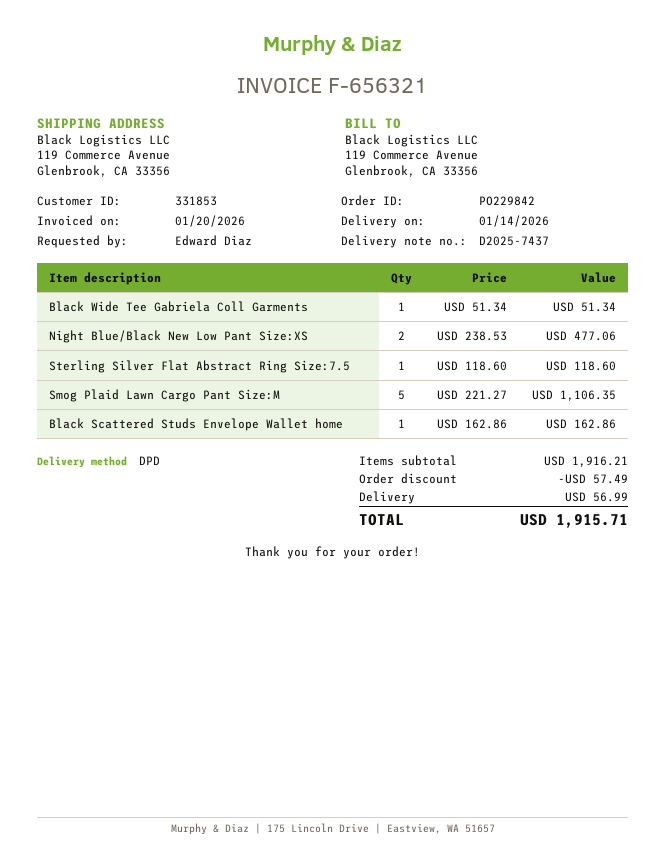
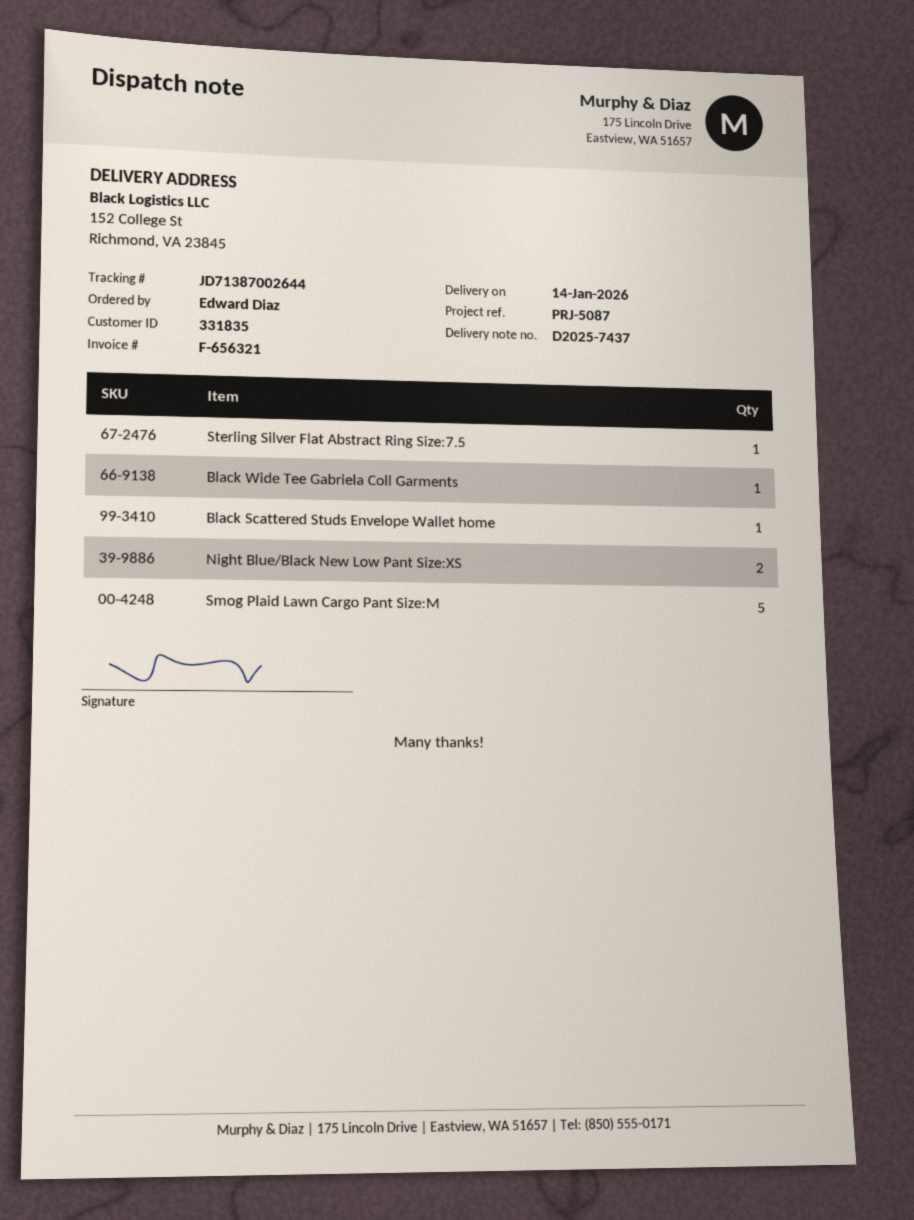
customer number: 331853 -> 331835
ship to: 119 Commerce Avenue, Glenbrook, CA 33356 -> 152 College St, Richmond, VA 23845

